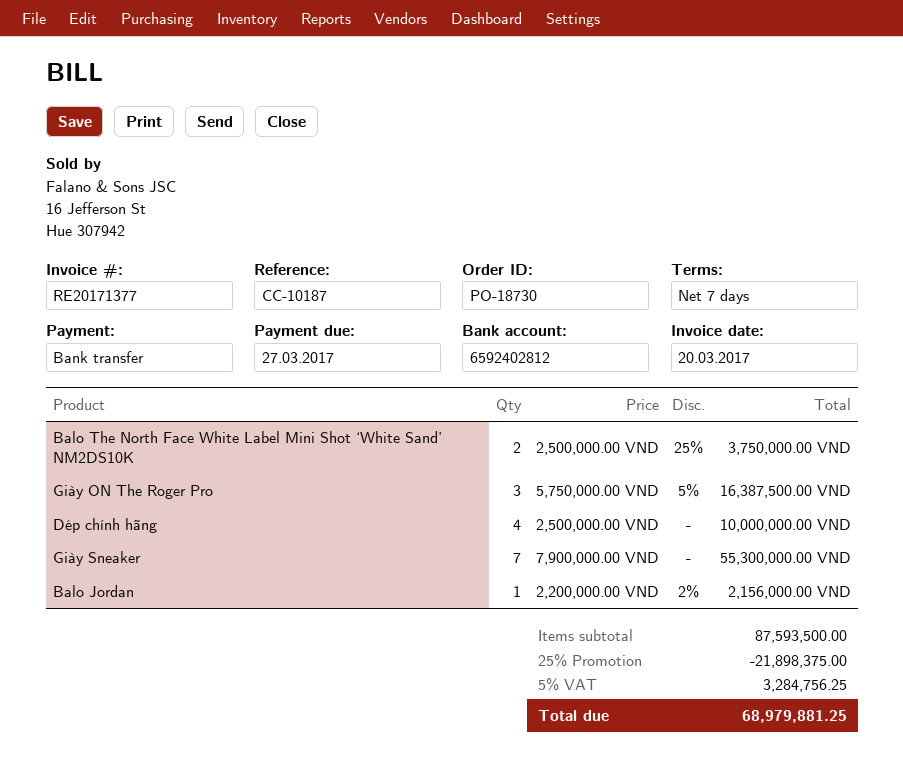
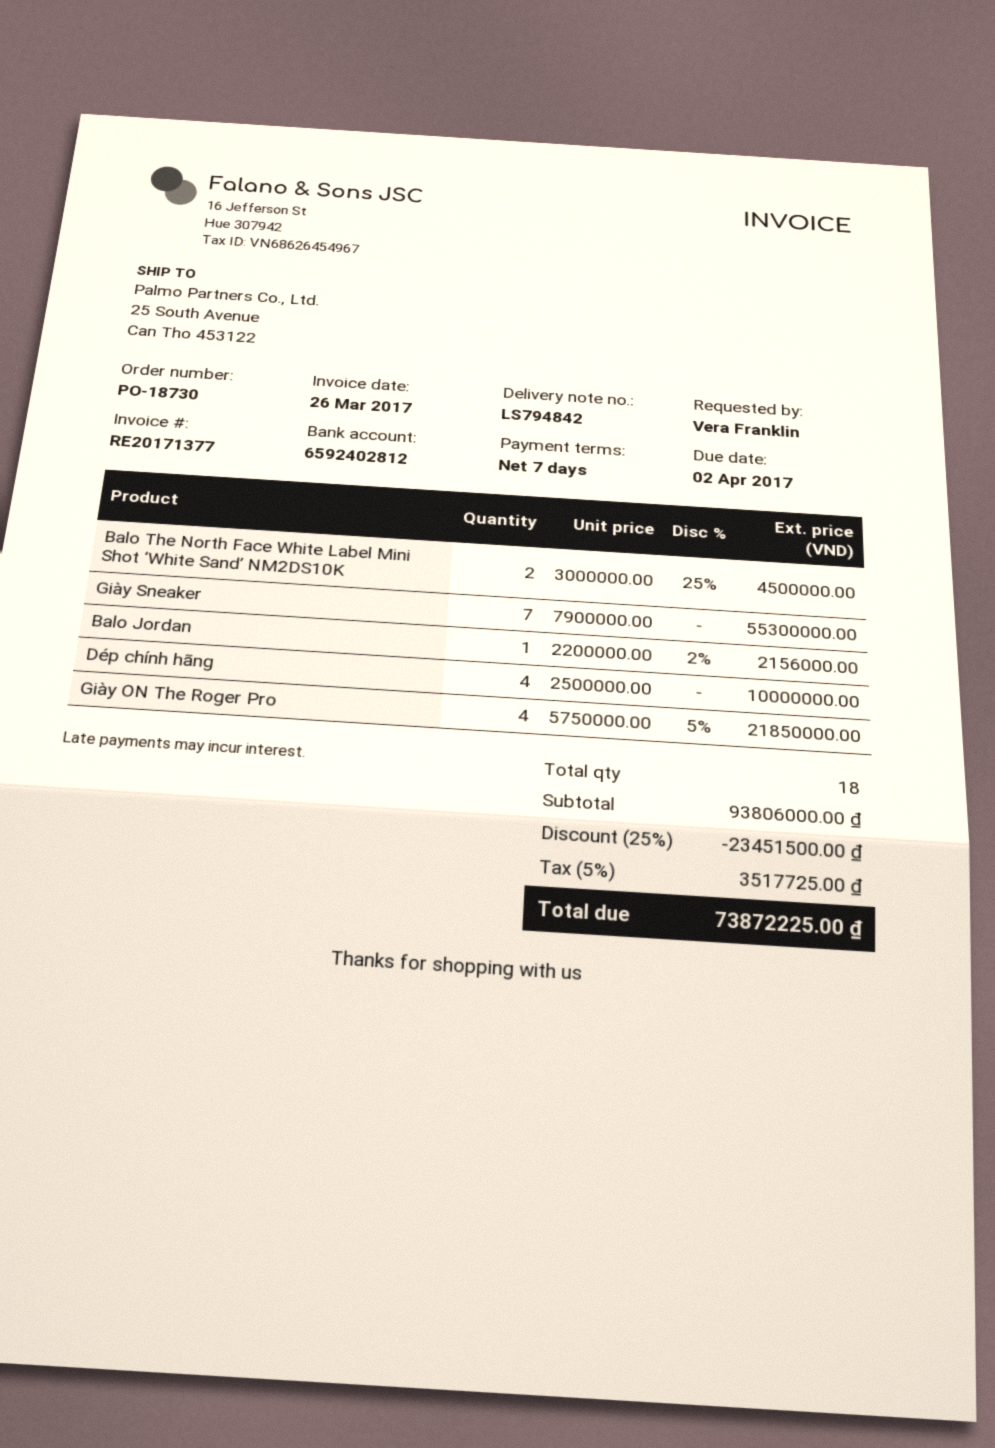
invoice date: 2017-03-20 -> 2017-03-26
due date: 2017-03-27 -> 2017-04-02
Balo The North Face White Label Mini Shot ‘White Sand’ NM2DS10K: 2 x 2500000.00 - 25% = 3750000.00 -> 2 x 3000000.00 - 25% = 4500000.00
Giày ON The Roger Pro: 3 x 5750000.00 - 5% = 16387500.00 -> 4 x 5750000.00 - 5% = 21850000.00
subtotal: 87593500.00 -> 93806000.00
discount: 25% = 21898375.00 -> 25% = 23451500.00
tax: 5% = 3284756.25 -> 5% = 3517725.00
total: 68979881.25 -> 73872225.00

